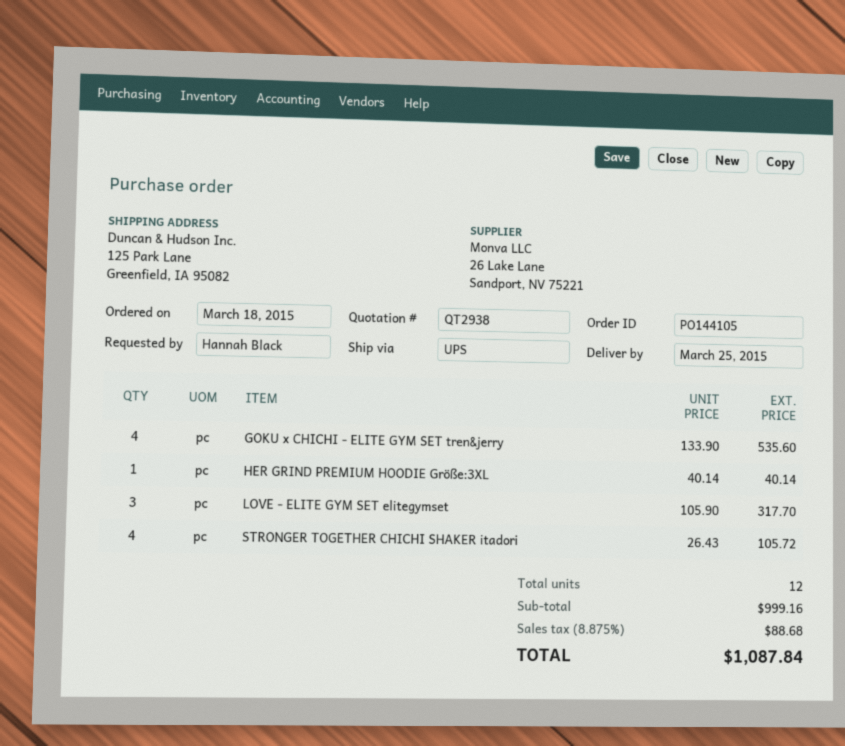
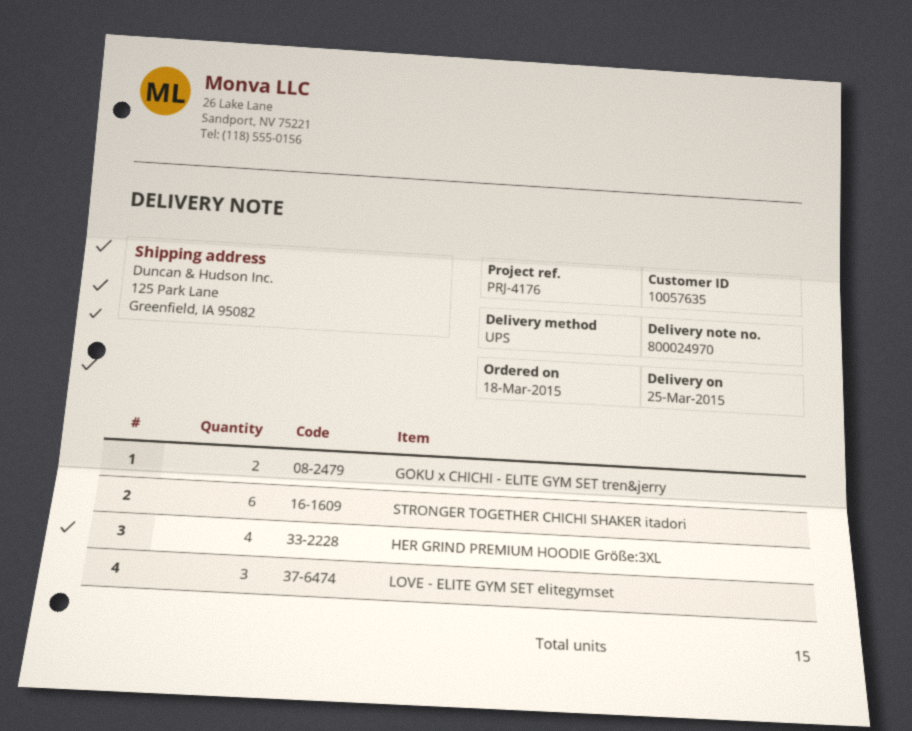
GOKU x CHICHI - ELITE GYM SET tren&jerry: 4 -> 2
HER GRIND PREMIUM HOODIE Größe:3XL: 1 -> 4
STRONGER TOGETHER CHICHI SHAKER itadori: 4 -> 6
total quantity: 12 -> 15

